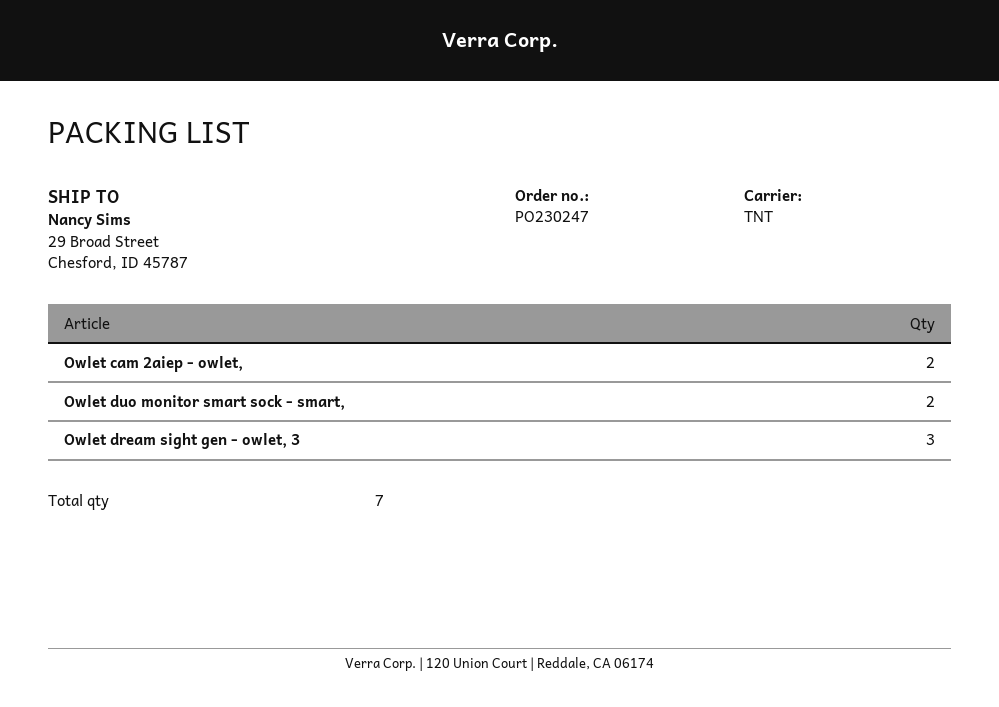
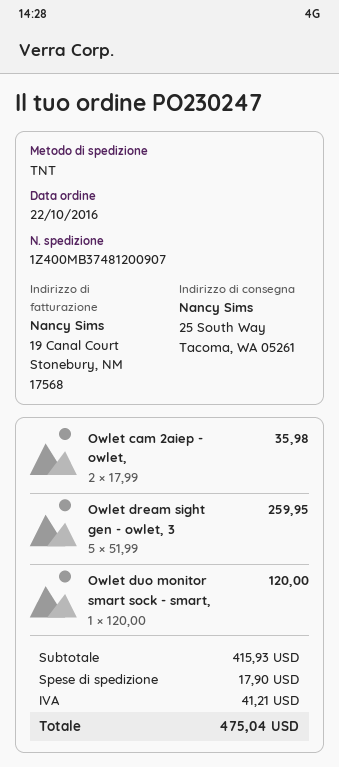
ship to: 29 Broad Street, Chesford, ID 45787 -> 25 South Way, Tacoma, WA 05261
Owlet duo monitor smart sock - smart,: 2 -> 1
Owlet dream sight gen - owlet, 3: 3 -> 5

